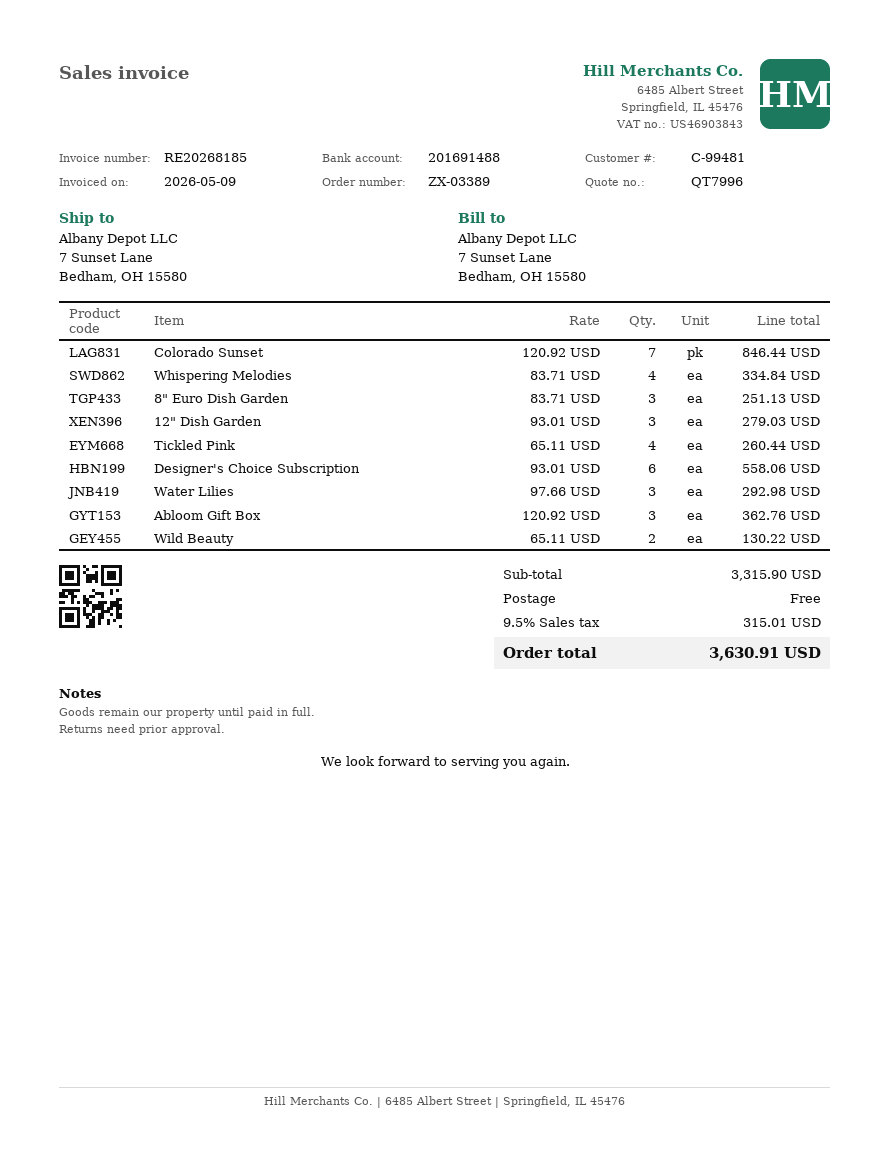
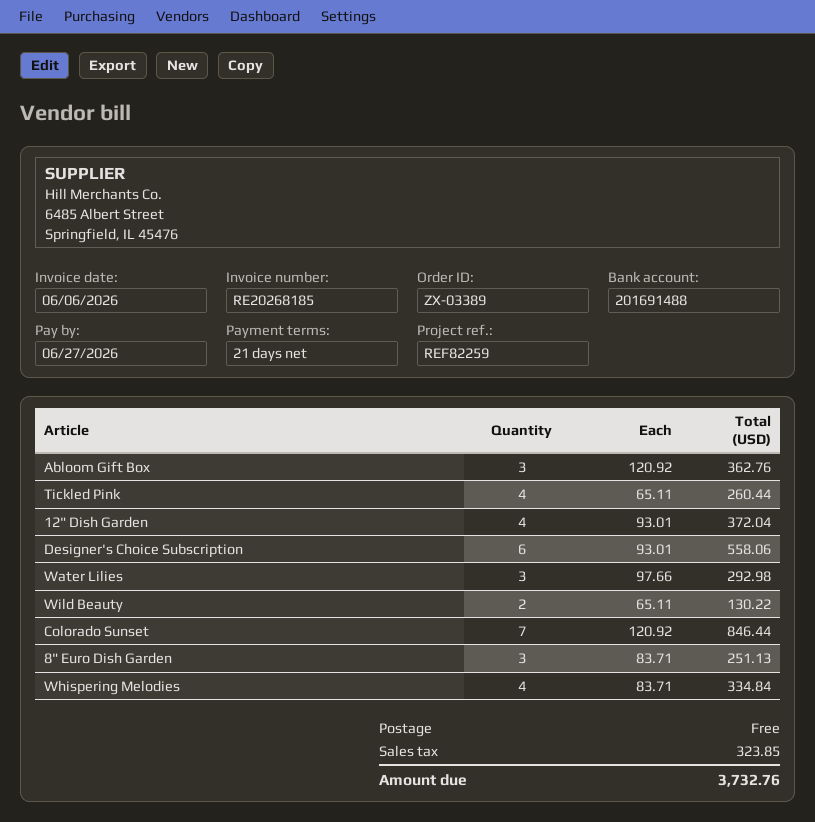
invoice date: 2026-05-09 -> 2026-06-06
12" Dish Garden: 3 x 93.01 = 279.03 -> 4 x 93.01 = 372.04
tax: 315.01 -> 323.85
total: 3630.91 -> 3732.76

